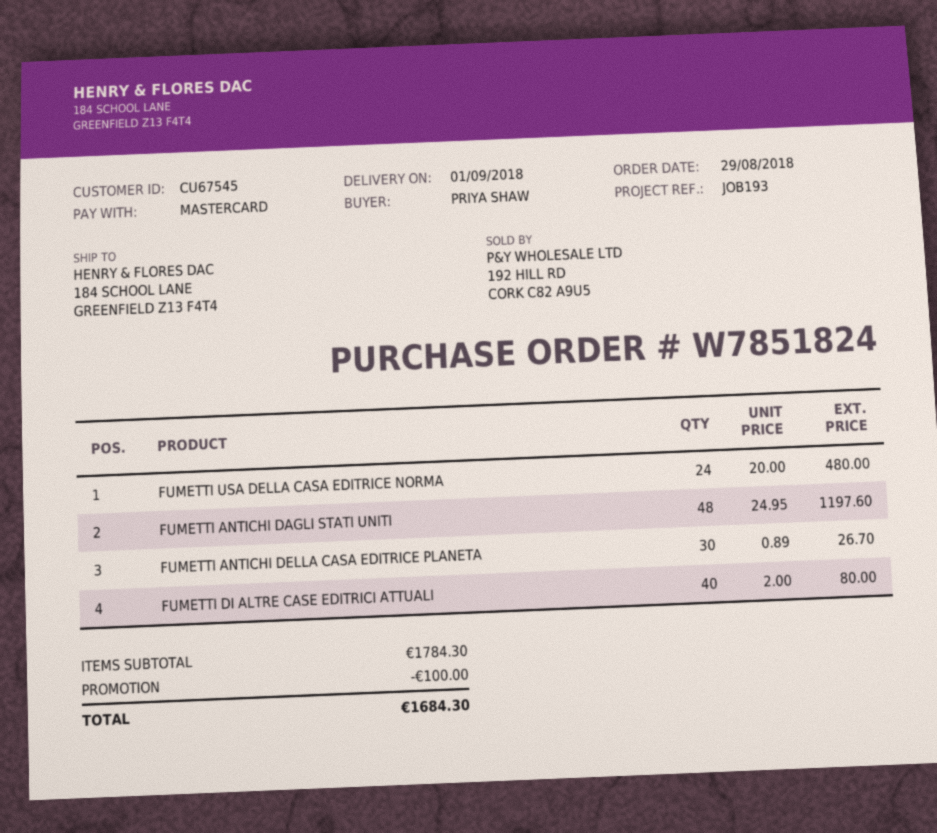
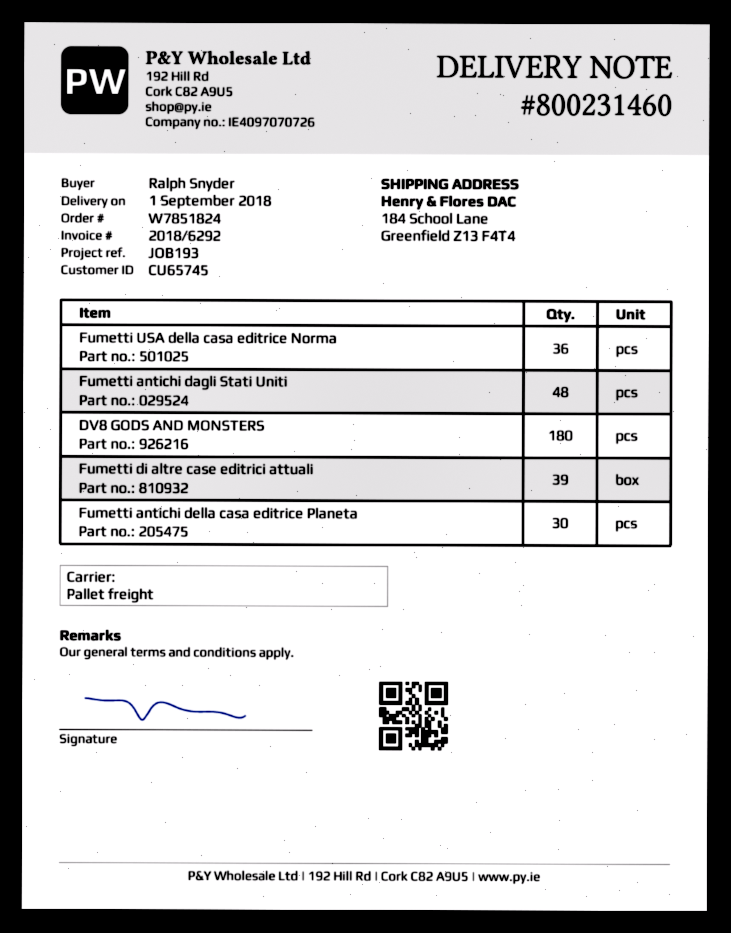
customer number: CU67545 -> CU65745
ordered by: PRIYA SHAW -> Ralph Snyder
FUMETTI USA DELLA CASA EDITRICE NORMA: 24 -> 36
FUMETTI DI ALTRE CASE EDITRICI ATTUALI: 40 -> 39
DV8 GODS AND MONSTERS: none -> 180

